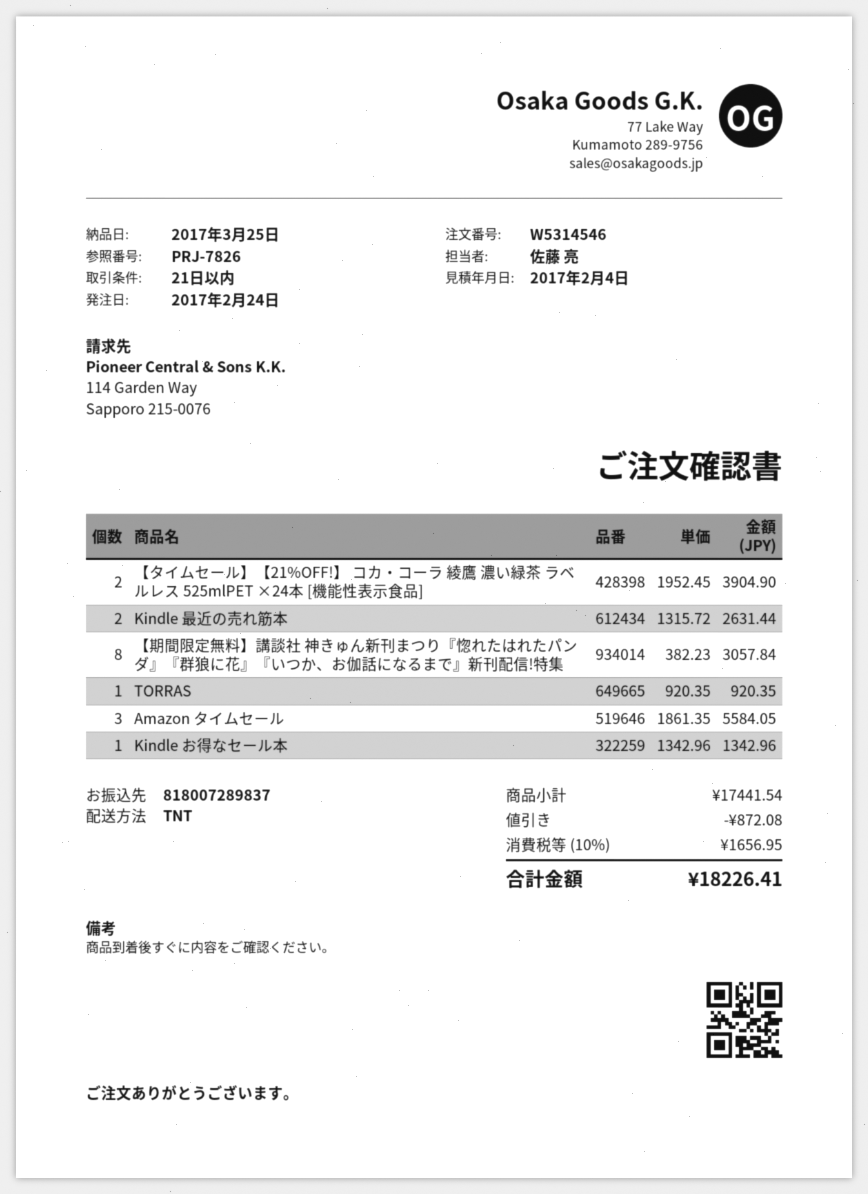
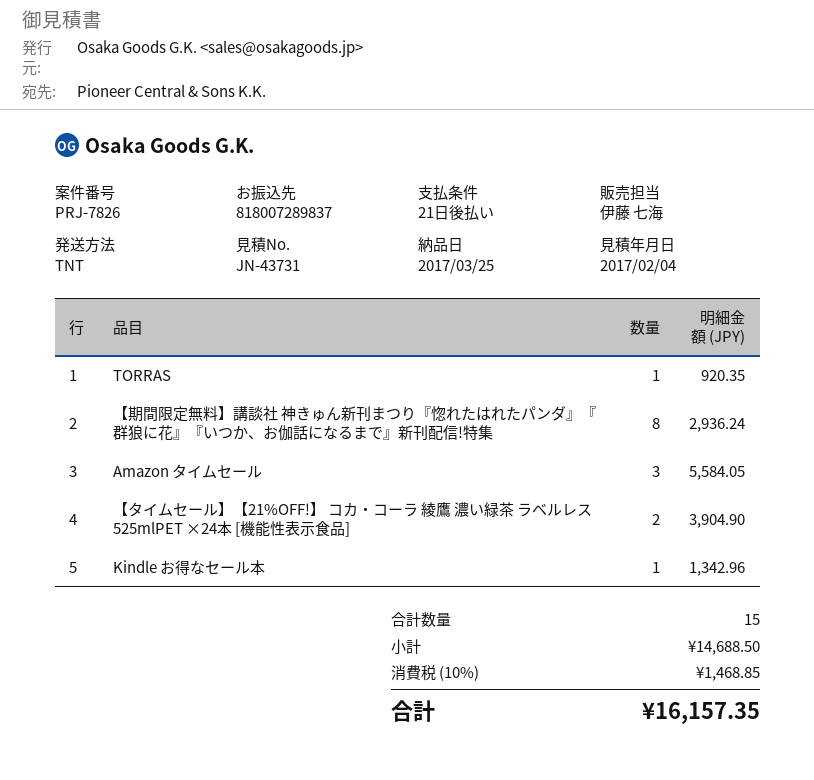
sales rep: 佐藤 亮 -> 伊藤 七海
Kindle 最近の売れ筋本: 2 for 2631.44 -> none
【期間限定無料】講談社 神きゅん新刊まつり『惚れたはれたパンダ』『群狼に花』『いつか、お伽話になるまで』新刊配信!特集: 8 for 3057.84 -> 8 for 2936.24
subtotal: 17441.54 -> 14688.50
discount: 872.08 -> none
tax: 10% = 1656.95 -> 10% = 1468.85
total: 18226.41 -> 16157.35

